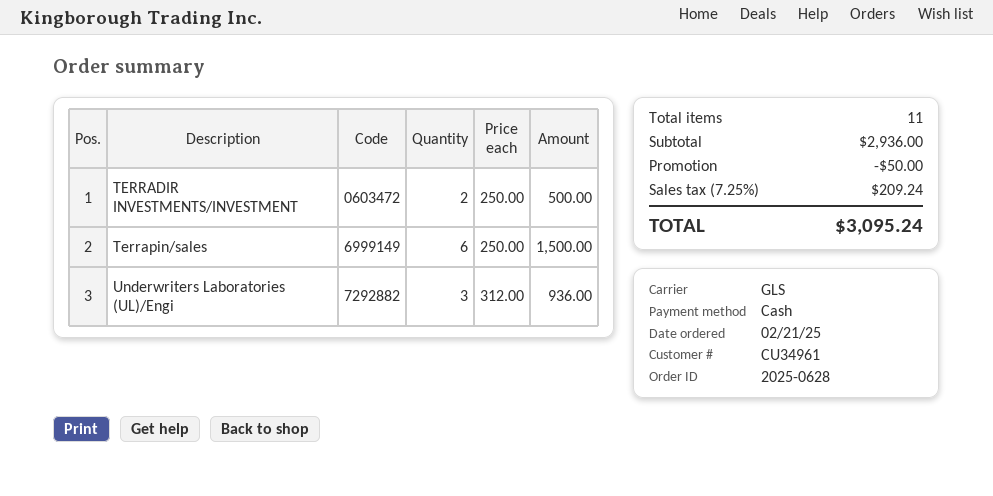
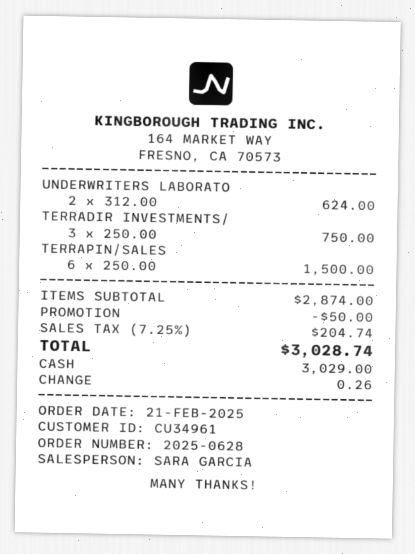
TERRADIR INVESTMENTS/INVESTMENT: 2 x 250.00 = 500.00 -> 3 x 250.00 = 750.00
Underwriters Laboratories (UL)/Engi: 3 x 312.00 = 936.00 -> 2 x 312.00 = 624.00
subtotal: 2936.00 -> 2874.00
tax: 7.25% = 209.24 -> 7.25% = 204.74
total: 3095.24 -> 3028.74

